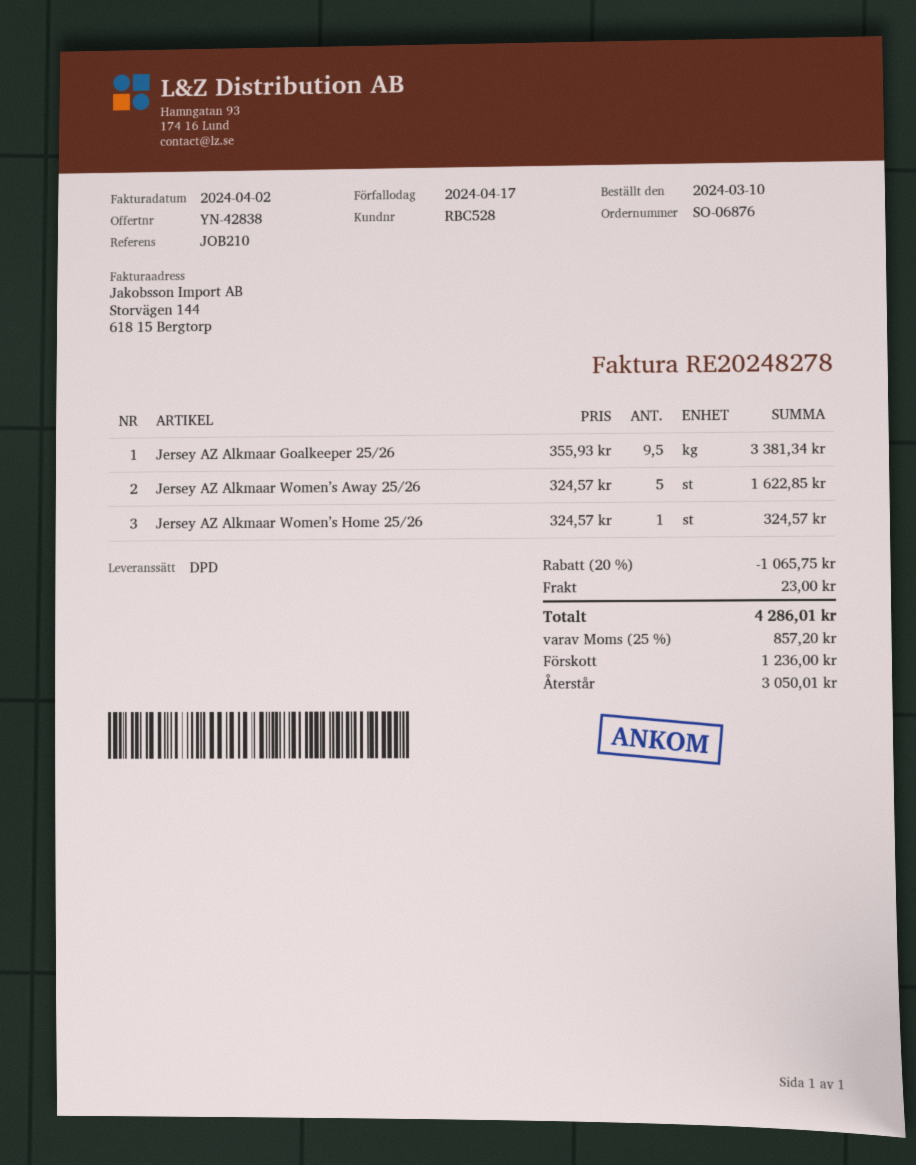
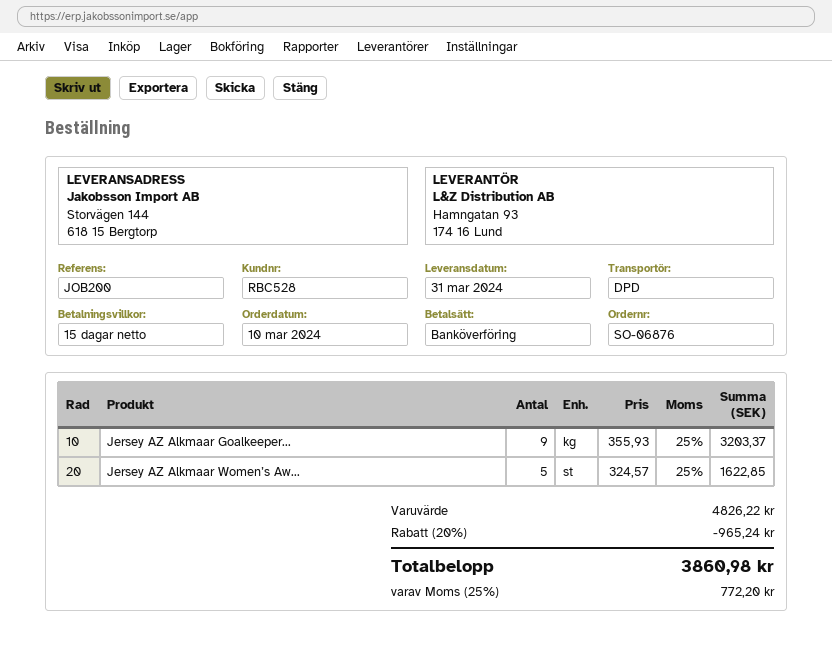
reference: JOB210 -> JOB200
Jersey AZ Alkmaar Goalkeeper 25/26: 9.5 x 355.93 = 3381.34 -> 9 x 355.93 = 3203.37
Jersey AZ Alkmaar Women’s Home 25/26: 1 x 324.57 = 324.57 -> none
discount: 20% = 1065.75 -> 20% = 965.24
shipping: 23.00 -> none
tax: 25% = 857.20 -> 25% = 772.20
total: 4286.01 -> 3860.98

